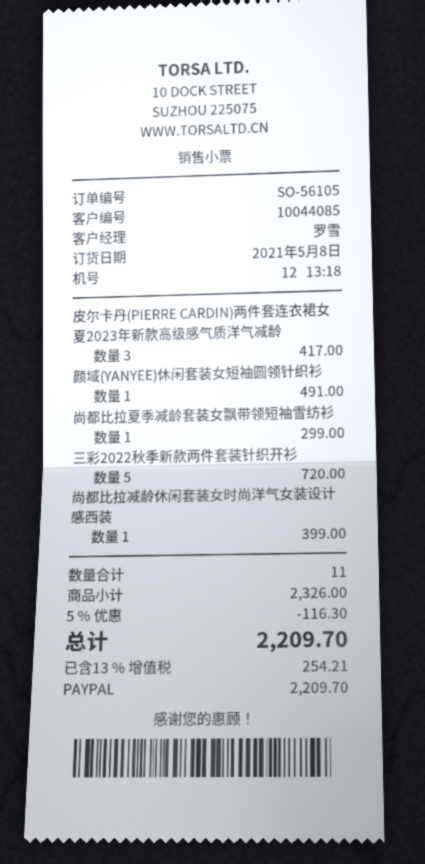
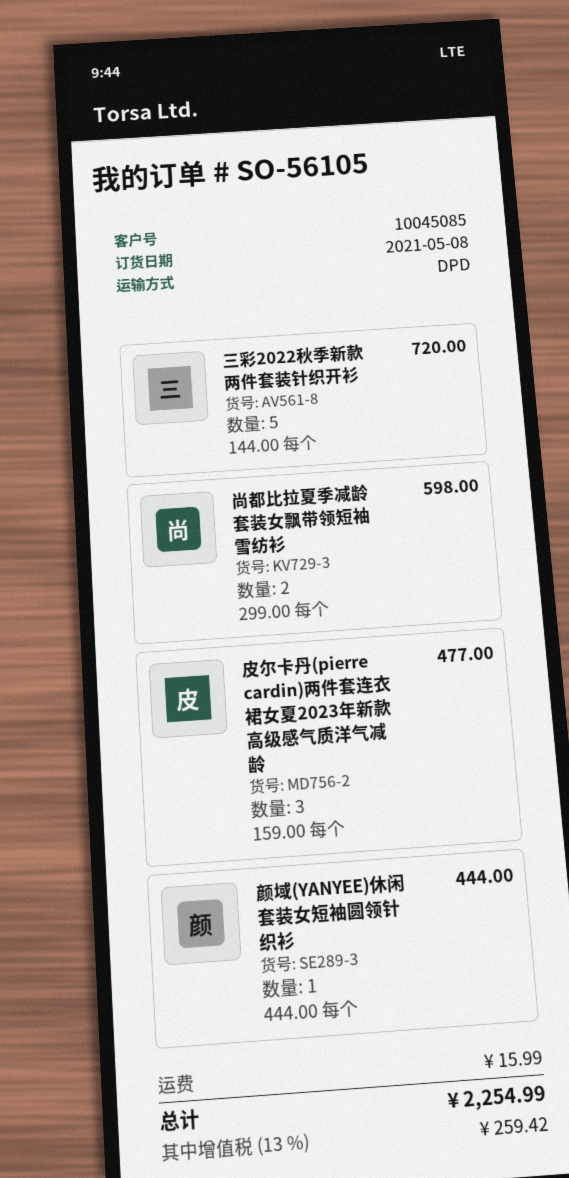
customer number: 10044085 -> 10045085
皮尔卡丹(PIERRE CARDIN)两件套连衣裙女夏2023年新款高级感气质洋气减龄: 3 for 417.00 -> 3 for 477.00
颜域(YANYEE)休闲套装女短袖圆领针织衫: 1 for 491.00 -> 1 for 444.00
尚都比拉夏季减龄套装女飘带领短袖雪纺衫: 1 for 299.00 -> 2 for 598.00
尚都比拉减龄休闲套装女时尚洋气女装设计感西装: 1 for 399.00 -> none
discount: 5% = 116.30 -> none
shipping: none -> 15.99
tax: 13% = 254.21 -> 13% = 259.42
total: 2209.70 -> 2254.99

